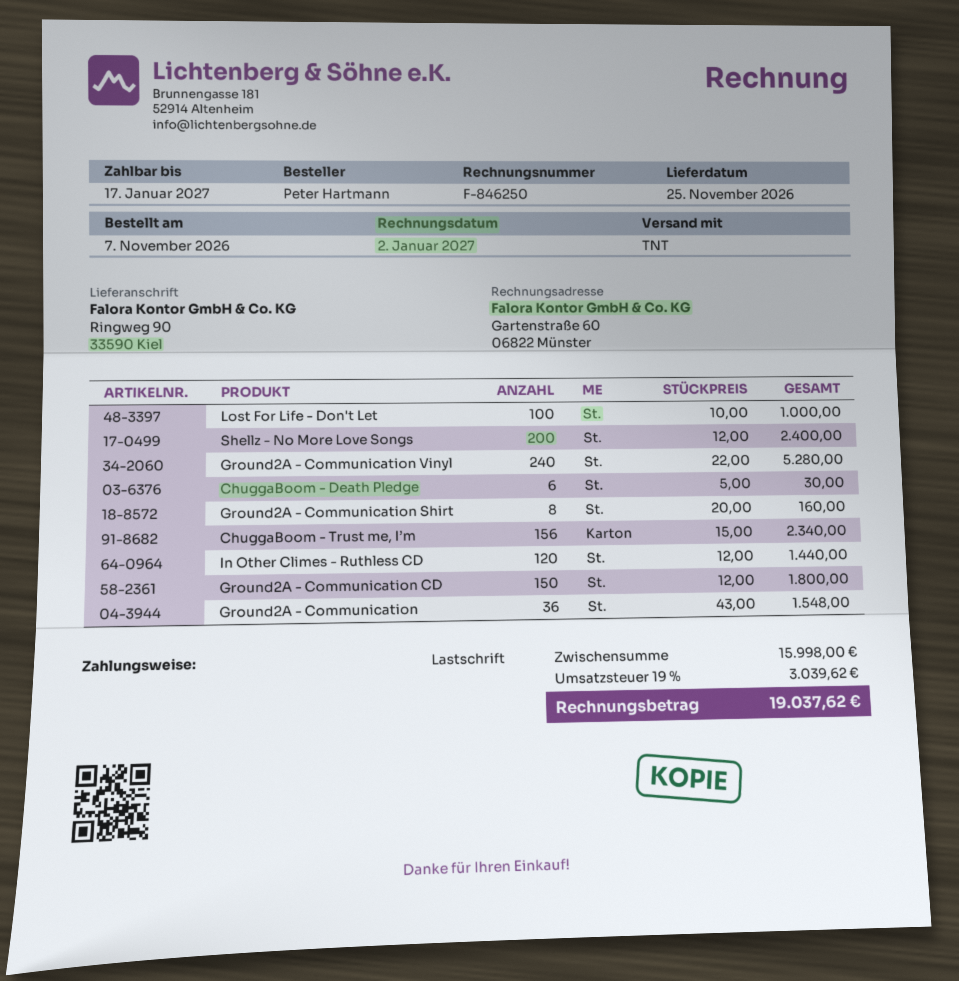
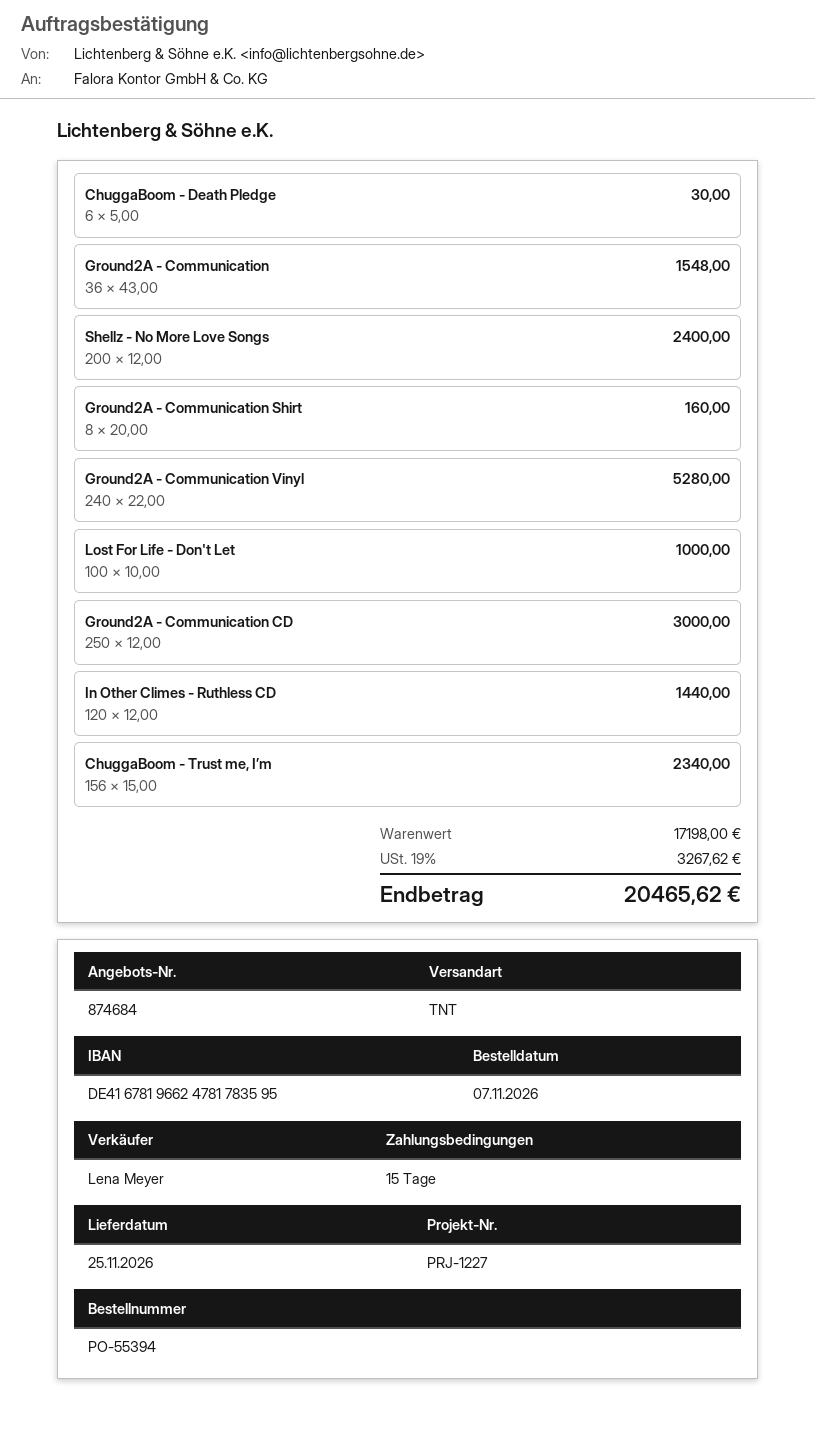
Ground2A - Communication CD: 150 x 12.00 = 1800.00 -> 250 x 12.00 = 3000.00
subtotal: 15998.00 -> 17198.00
tax: 19% = 3039.62 -> 19% = 3267.62
total: 19037.62 -> 20465.62

